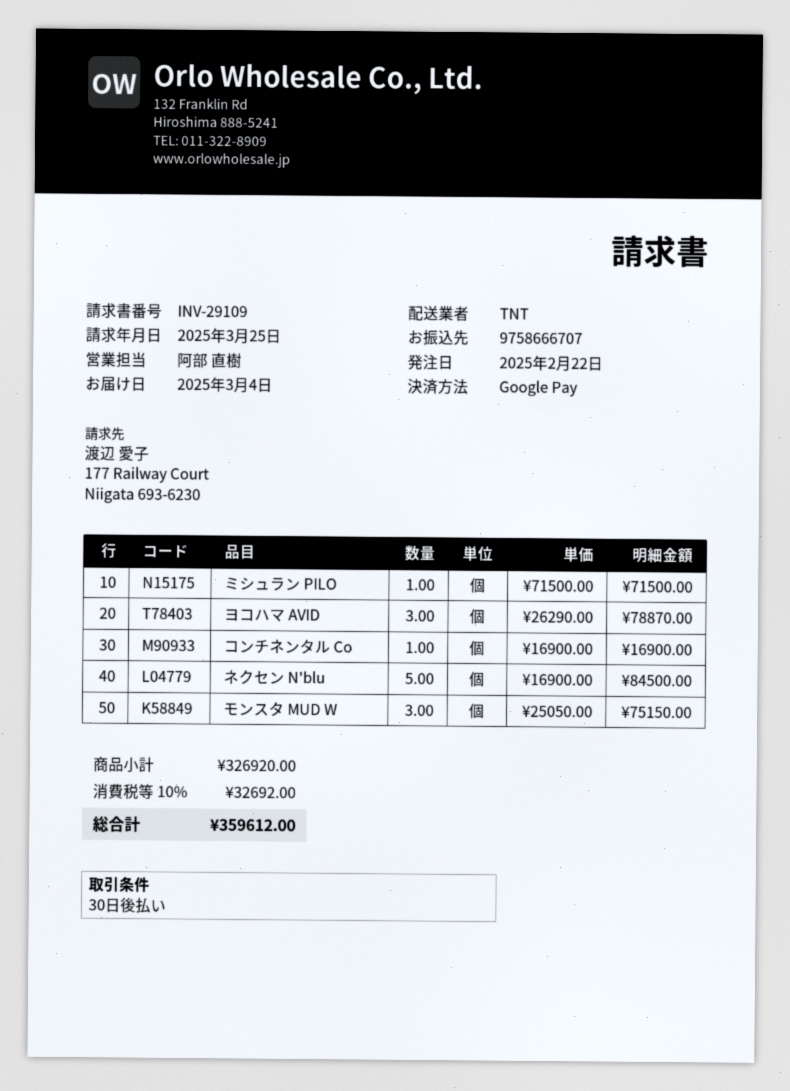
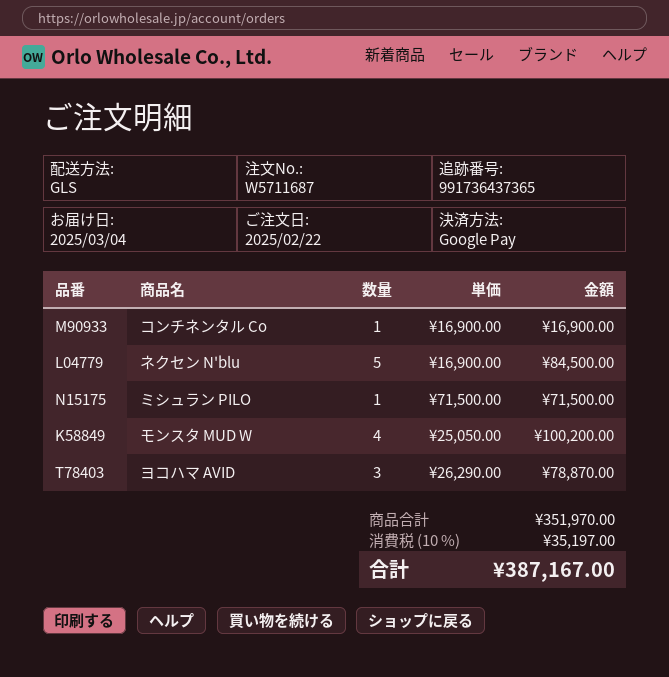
shipping method: TNT -> GLS
モンスタ MUD W: 3 x 25050.00 = 75150.00 -> 4 x 25050.00 = 100200.00
subtotal: 326920.00 -> 351970.00
tax: 10% = 32692.00 -> 10% = 35197.00
total: 359612.00 -> 387167.00

